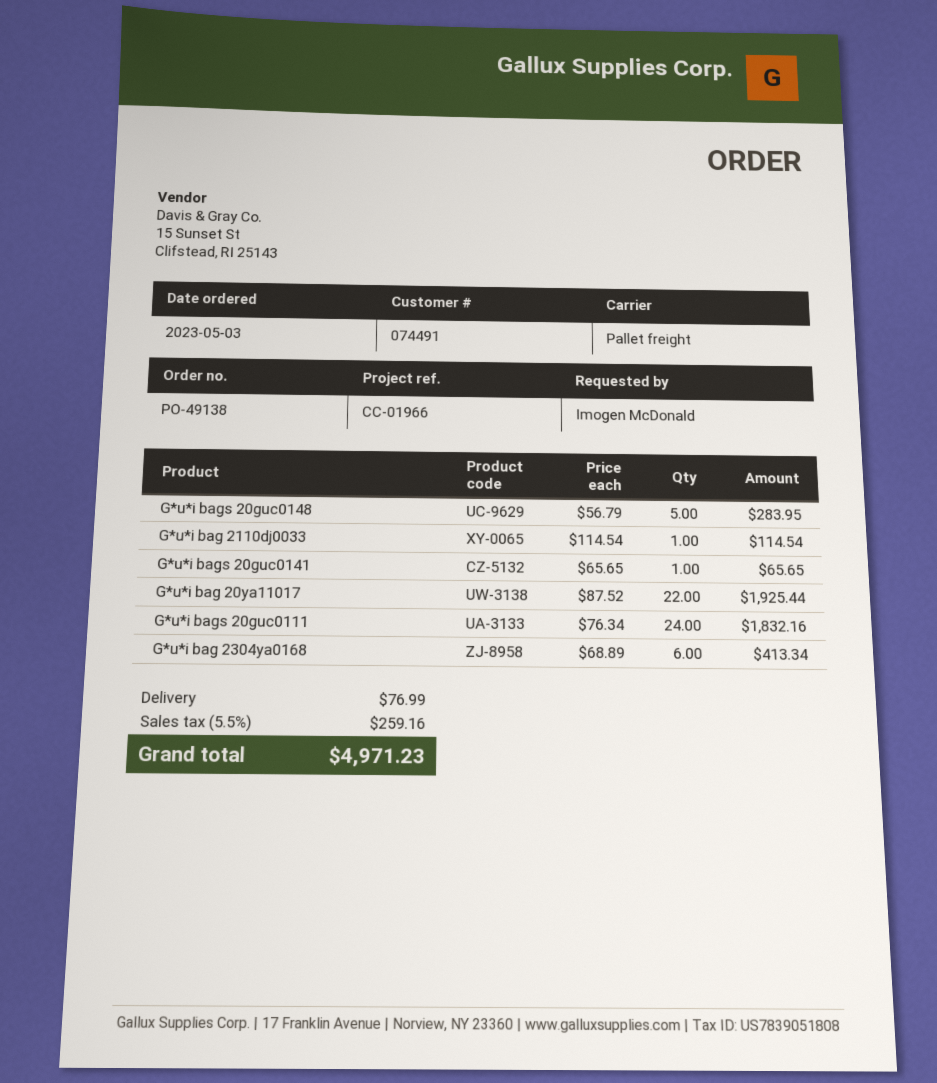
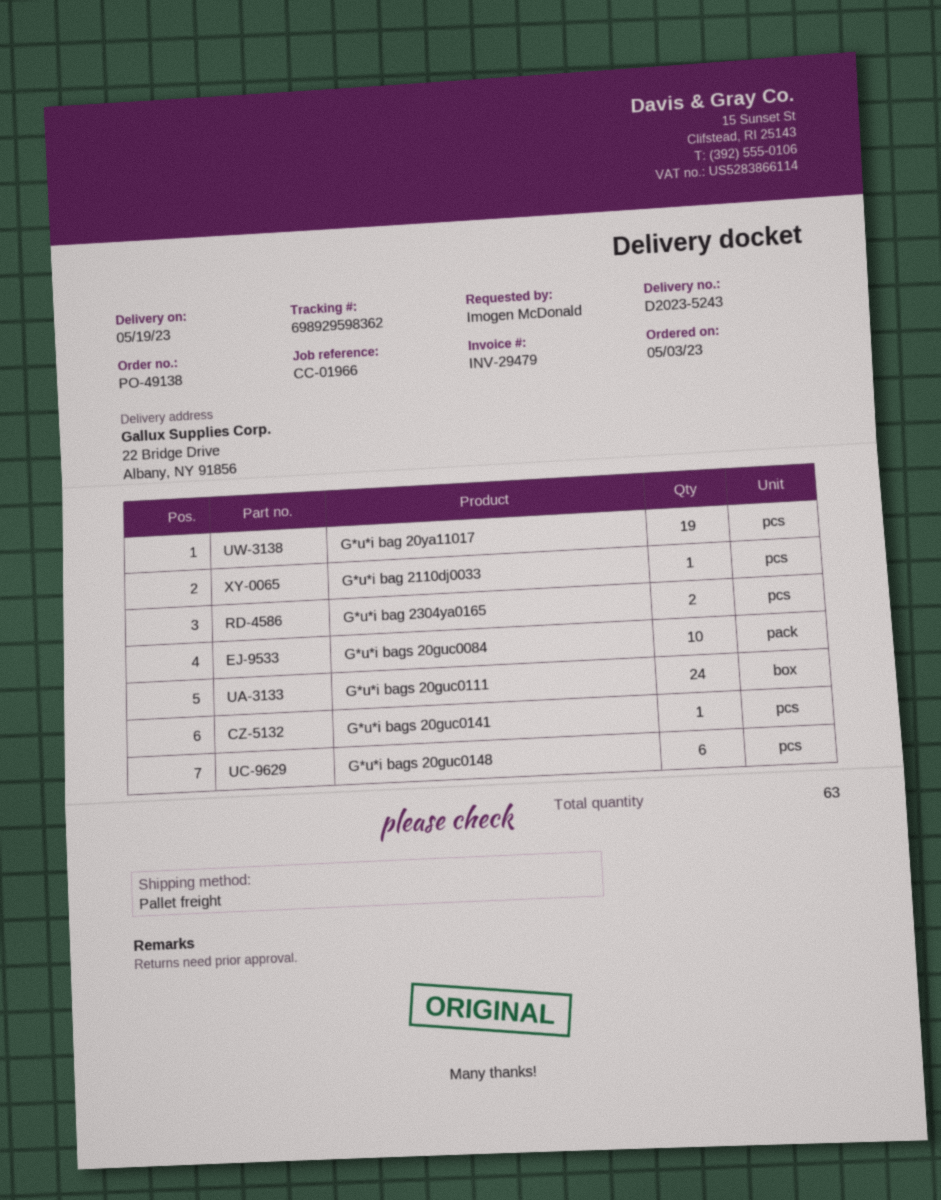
G*u*i bags 20guc0148: 5 -> 6
G*u*i bag 20ya11017: 22 -> 19
G*u*i bag 2304ya0168: 6 -> none
G*u*i bag 2304ya0165: none -> 2
G*u*i bags 20guc0084: none -> 10

